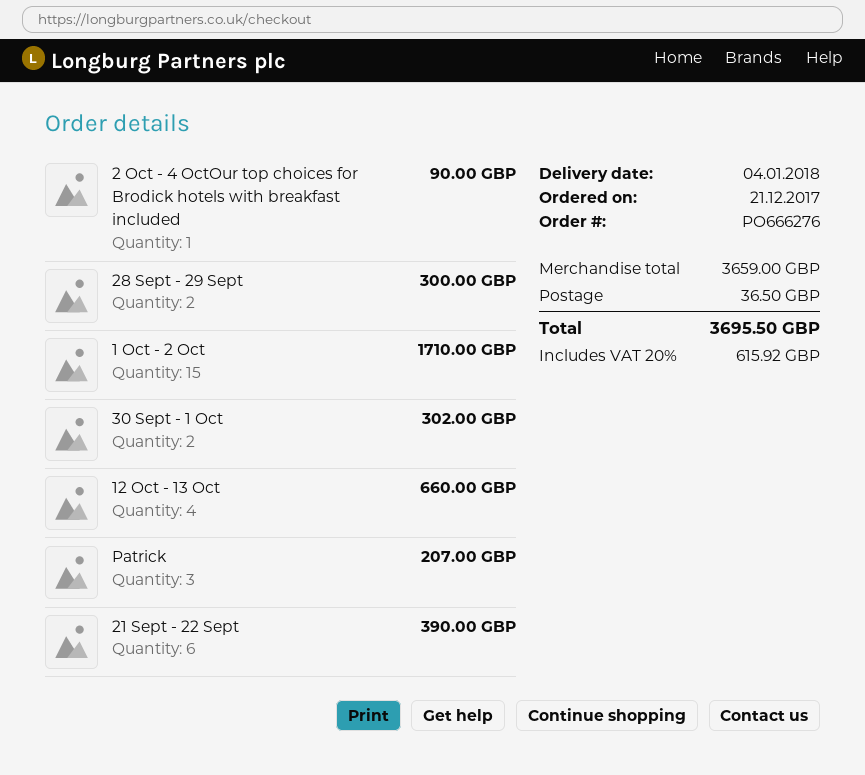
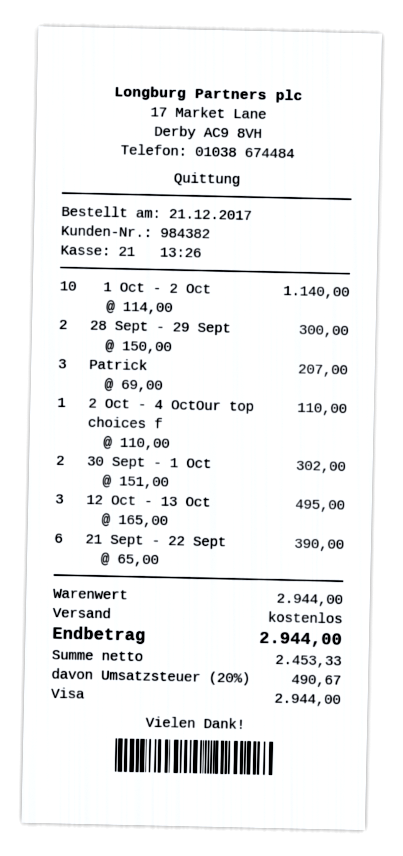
2 Oct - 4 OctOur top choices for Brodick hotels with breakfast included: 1 for 90.00 -> 1 for 110.00
1 Oct - 2 Oct: 15 for 1710.00 -> 10 for 1140.00
12 Oct - 13 Oct: 4 for 660.00 -> 3 for 495.00
subtotal: 3659.00 -> 2944.00
shipping: 36.50 -> 0.00
tax: 20% = 615.92 -> 20% = 490.67
total: 3695.50 -> 2944.00

